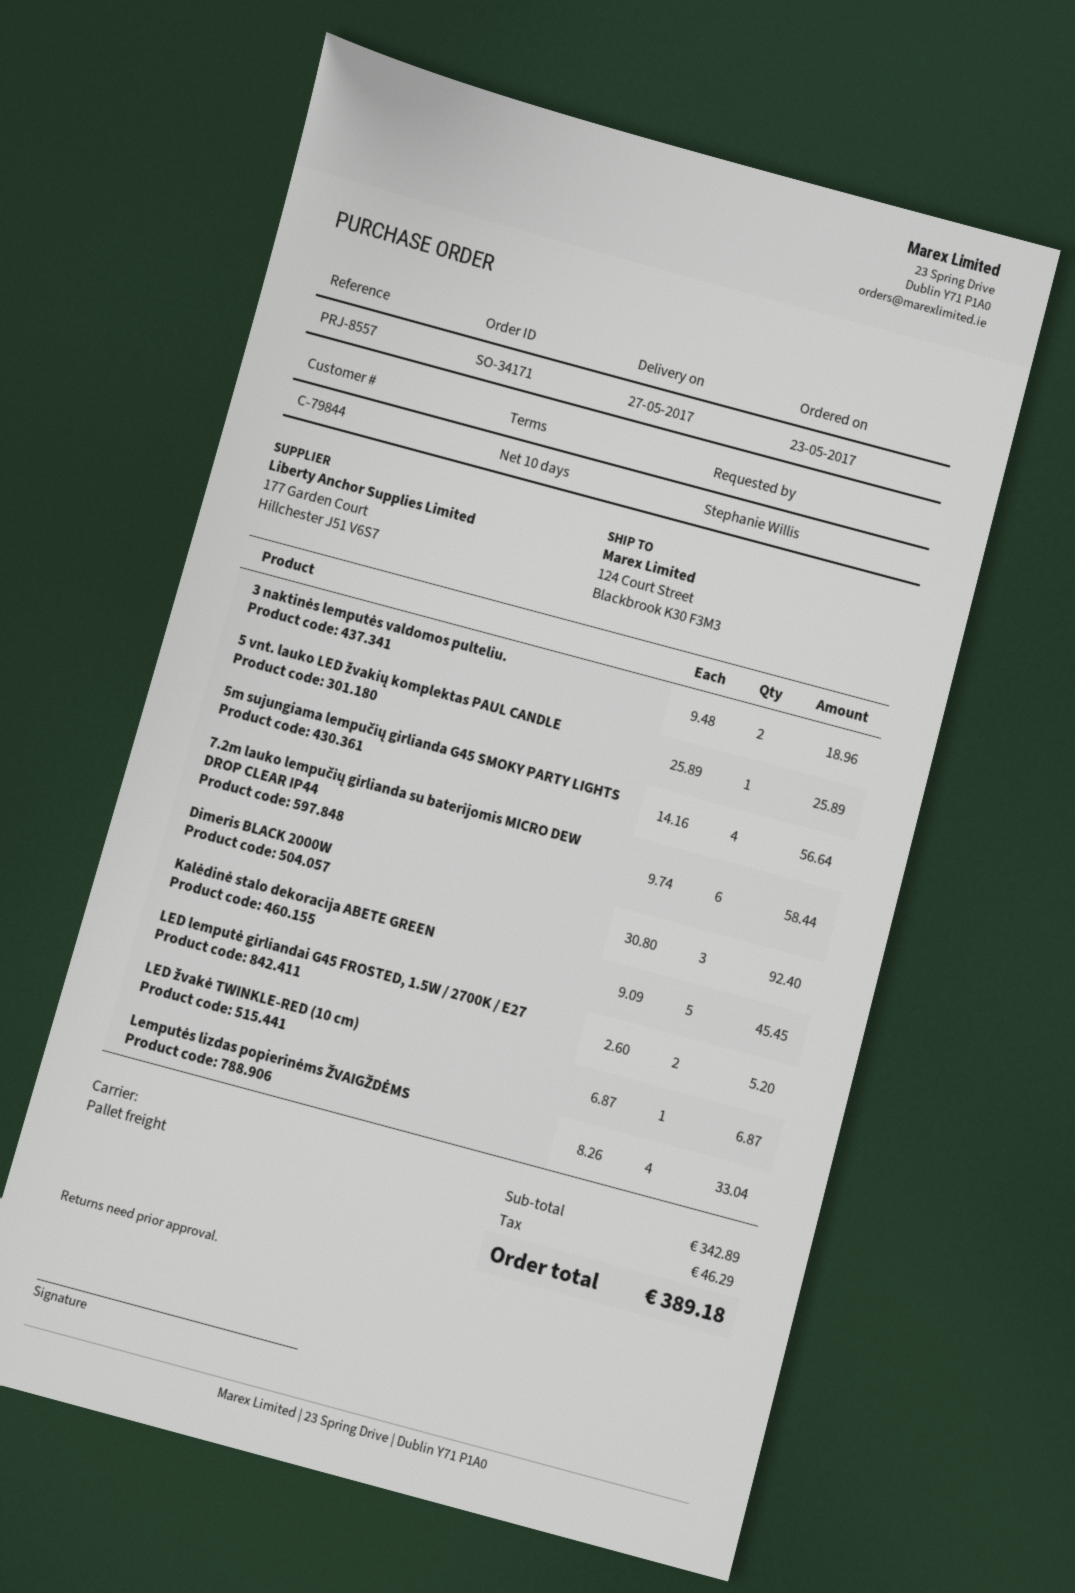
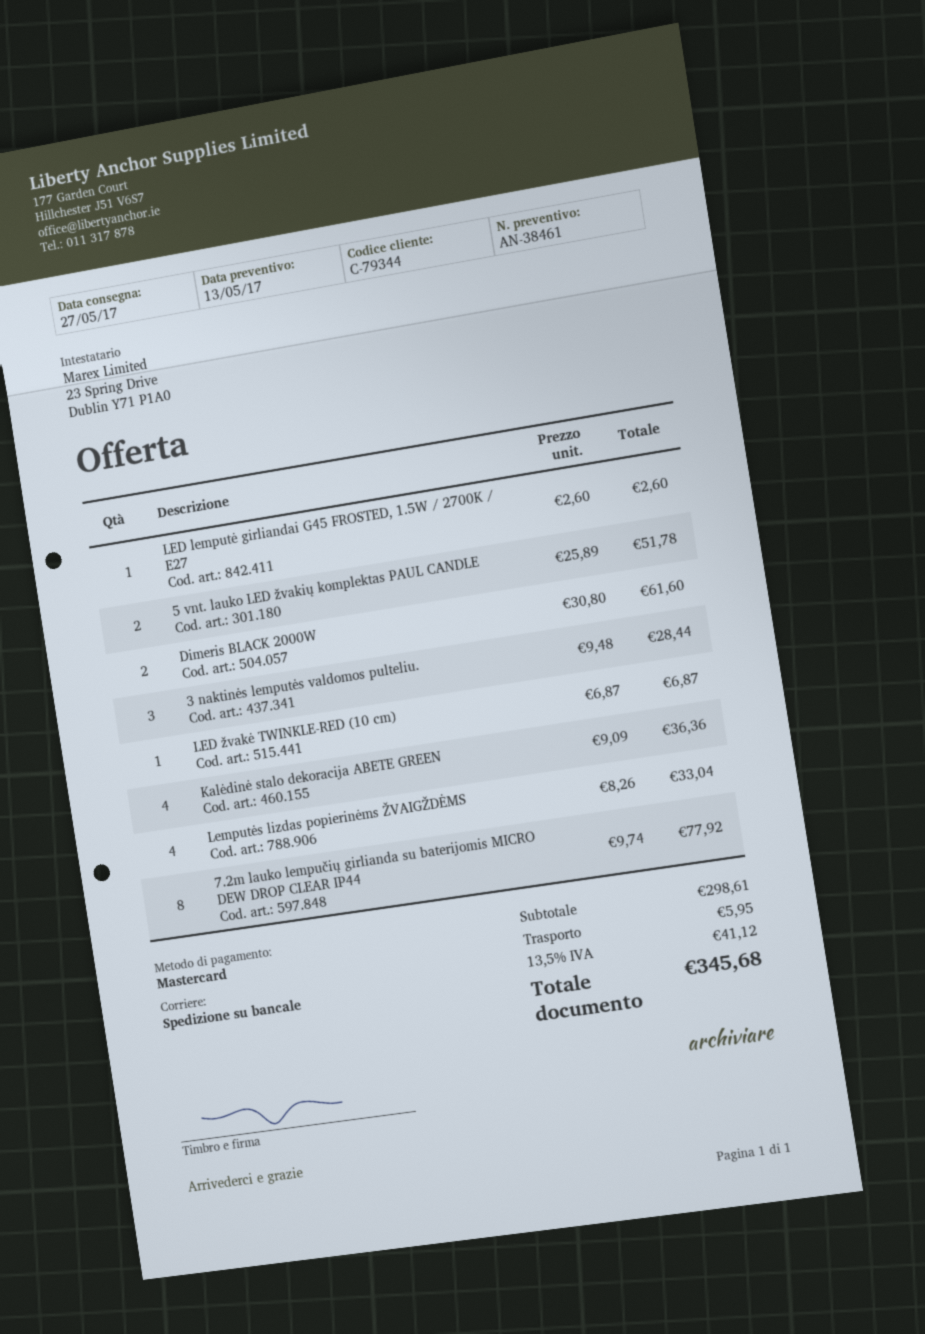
customer number: C-79844 -> C-79344
3 naktinės lemputės valdomos pulteliu.: 2 x 9.48 = 18.96 -> 3 x 9.48 = 28.44
5 vnt. lauko LED žvakių komplektas PAUL CANDLE: 1 x 25.89 = 25.89 -> 2 x 25.89 = 51.78
5m sujungiama lempučių girlianda G45 SMOKY PARTY LIGHTS: 4 x 14.16 = 56.64 -> none
7.2m lauko lempučių girlianda su baterijomis MICRO DEW DROP CLEAR IP44: 6 x 9.74 = 58.44 -> 8 x 9.74 = 77.92
Dimeris BLACK 2000W: 3 x 30.80 = 92.40 -> 2 x 30.80 = 61.60
Kalėdinė stalo dekoracija ABETE GREEN: 5 x 9.09 = 45.45 -> 4 x 9.09 = 36.36
LED lemputė girliandai G45 FROSTED, 1.5W / 2700K / E27: 2 x 2.60 = 5.20 -> 1 x 2.60 = 2.60
subtotal: 342.89 -> 298.61
shipping: none -> 5.95
tax: 46.29 -> 41.12
total: 389.18 -> 345.68

